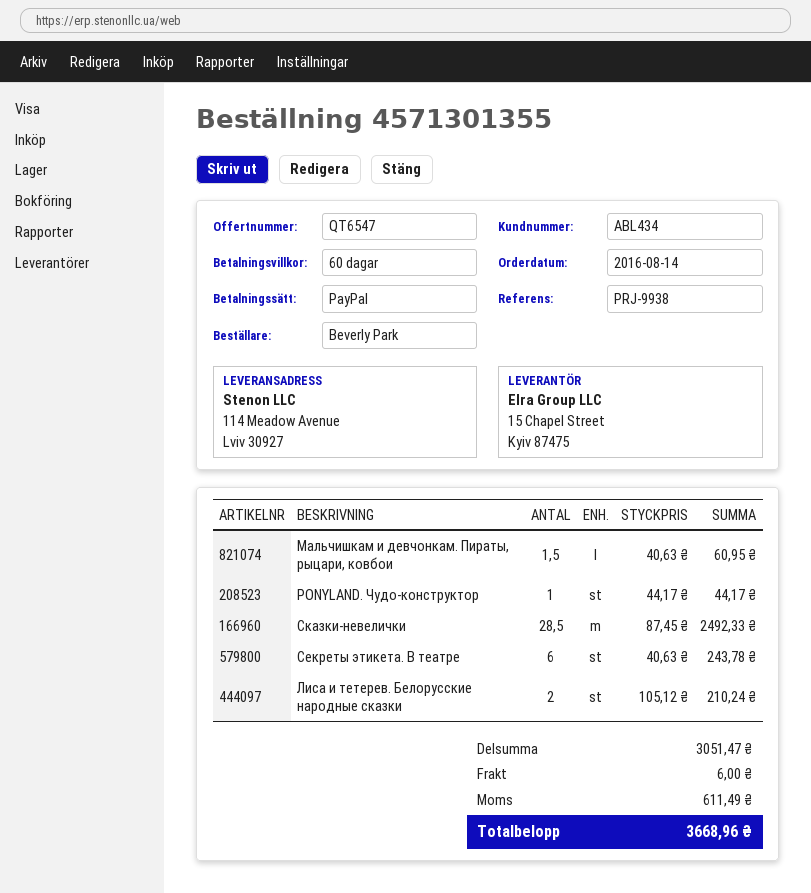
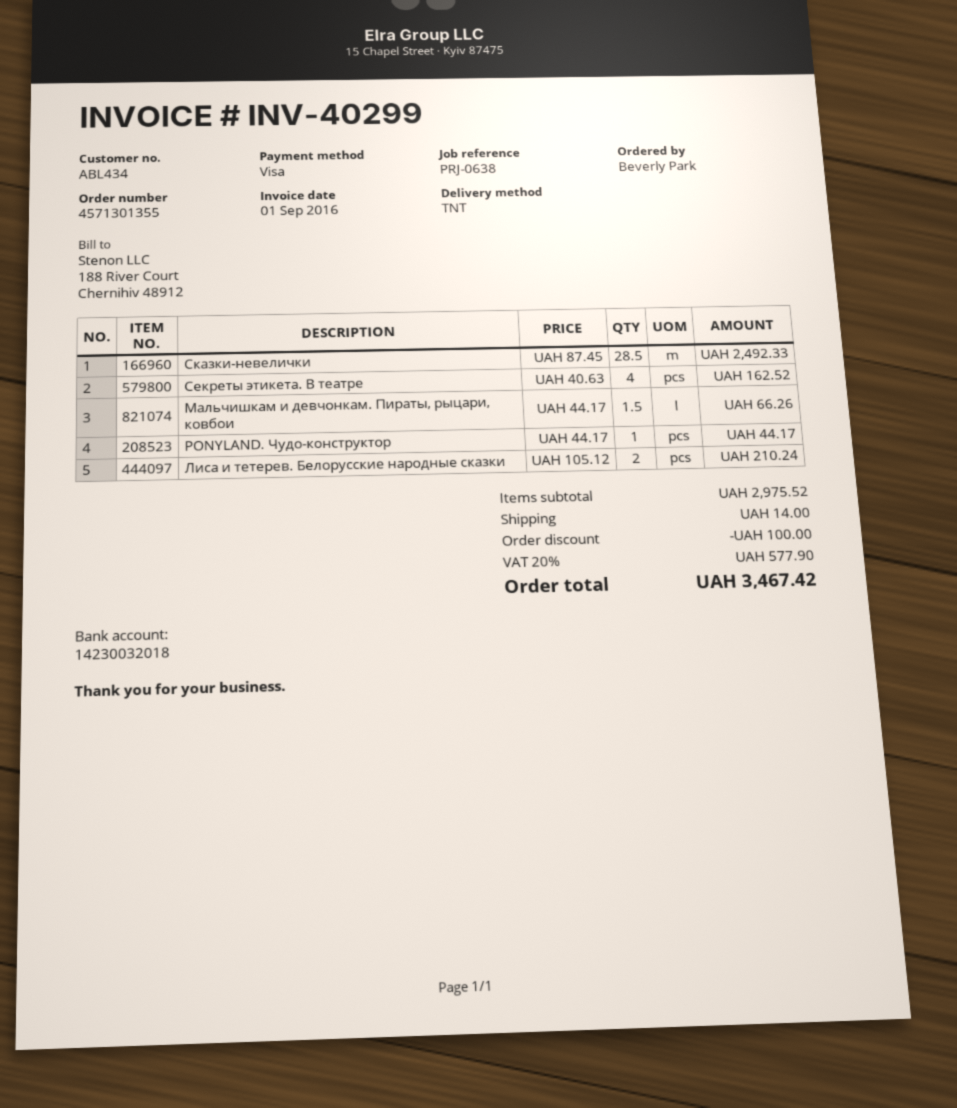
reference: PRJ-9938 -> PRJ-0638
payment method: PayPal -> Visa
Мальчишкам и девчонкам. Пираты, рыцари, ковбои: 1.5 x 40.63 = 60.95 -> 1.5 x 44.17 = 66.26
Секреты этикета. В театре: 6 x 40.63 = 243.78 -> 4 x 40.63 = 162.52
subtotal: 3051.47 -> 2975.52
discount: none -> 100.00
shipping: 6.00 -> 14.00
tax: 611.49 -> 577.90
total: 3668.96 -> 3467.42

